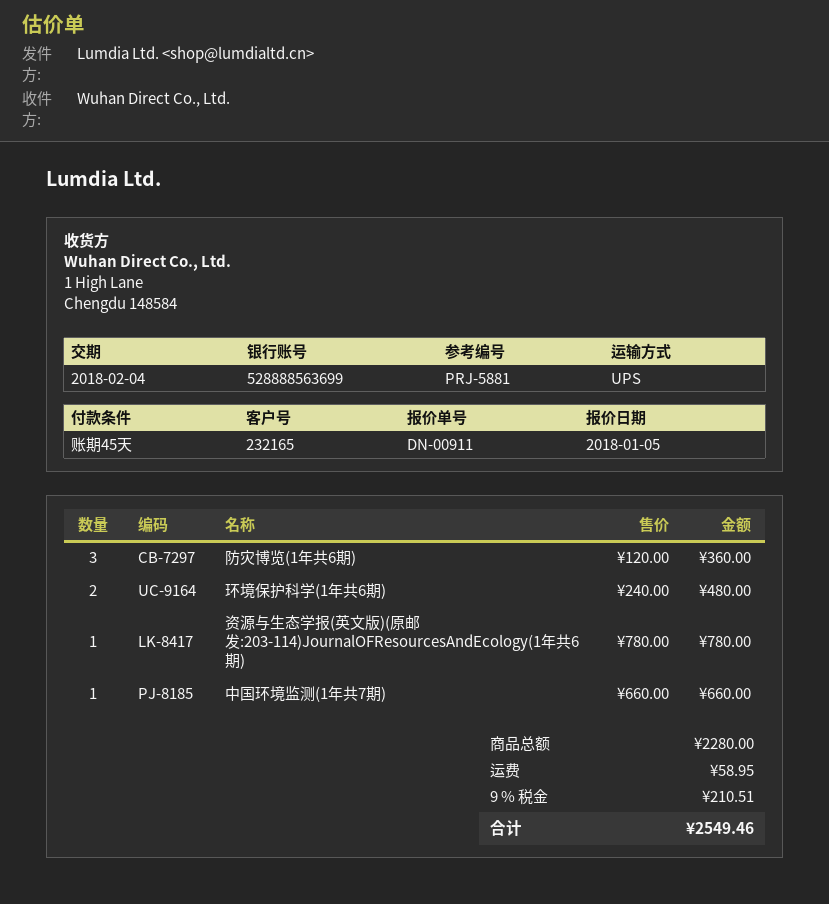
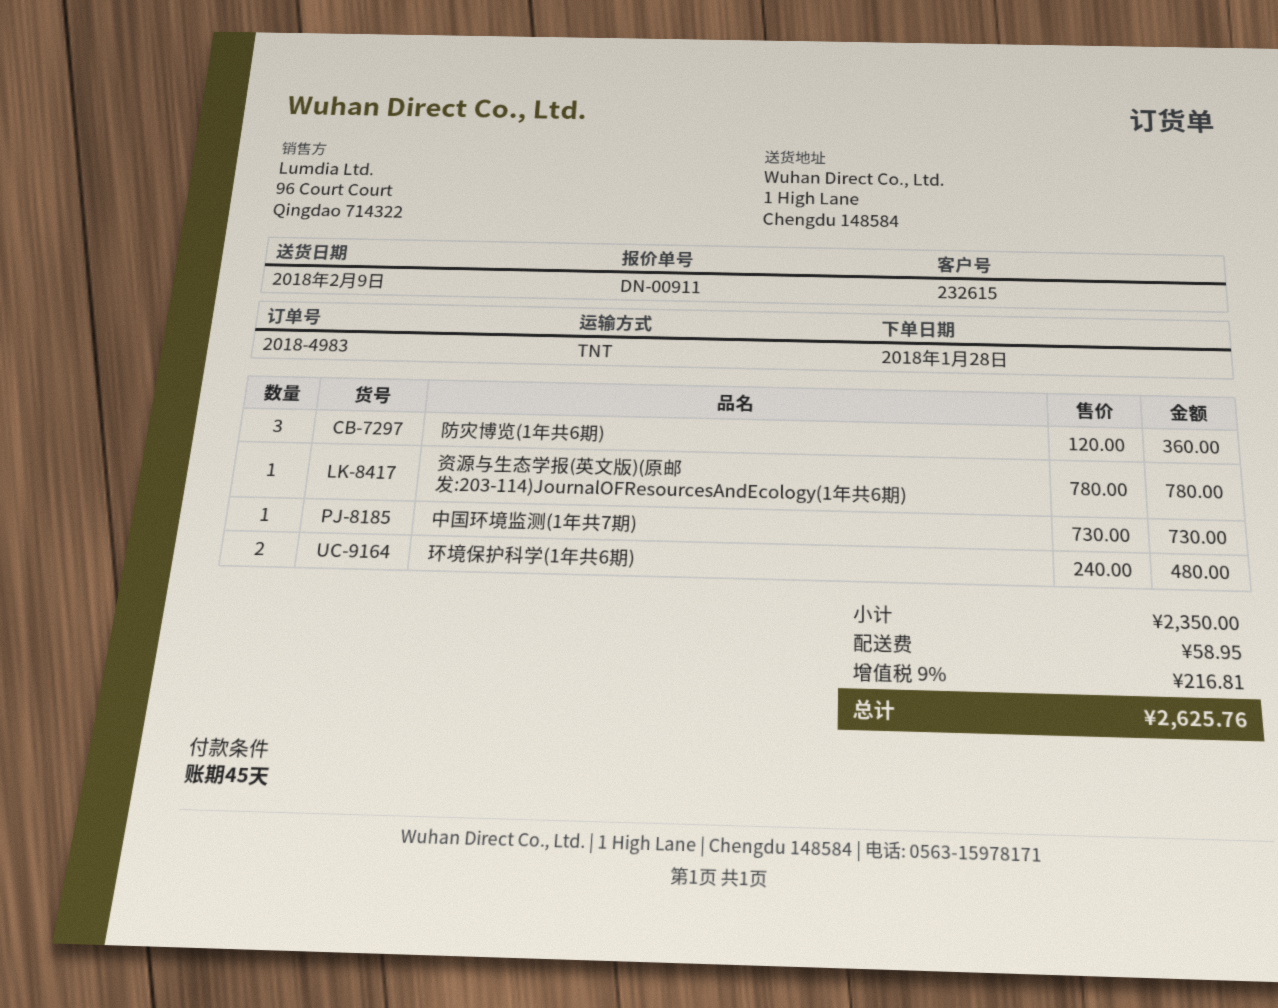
delivery date: 2018-02-04 -> 2018-02-09
customer number: 232165 -> 232615
shipping method: UPS -> TNT
中国环境监测(1年共7期): 1 x 660.00 = 660.00 -> 1 x 730.00 = 730.00
subtotal: 2280.00 -> 2350.00
tax: 9% = 210.51 -> 9% = 216.81
total: 2549.46 -> 2625.76

